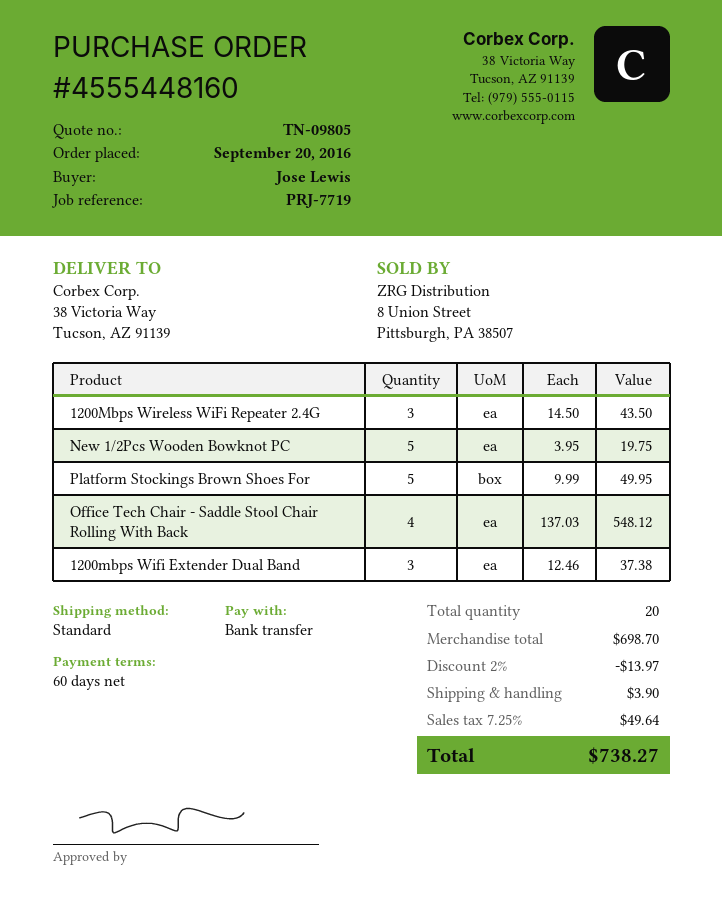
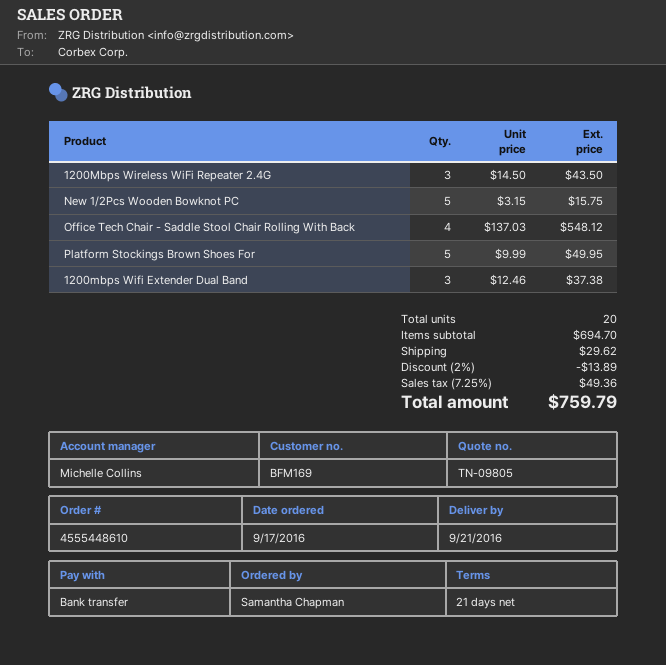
order number: 4555448160 -> 4555448610
order date: 2016-09-20 -> 2016-09-17
payment terms: 60 days -> 21 days
ordered by: Jose Lewis -> Samantha Chapman
New 1/2Pcs Wooden Bowknot PC: 5 x 3.95 = 19.75 -> 5 x 3.15 = 15.75
subtotal: 698.70 -> 694.70
discount: 2% = 13.97 -> 2% = 13.89
shipping: 3.90 -> 29.62
tax: 7.25% = 49.64 -> 7.25% = 49.36
total: 738.27 -> 759.79

